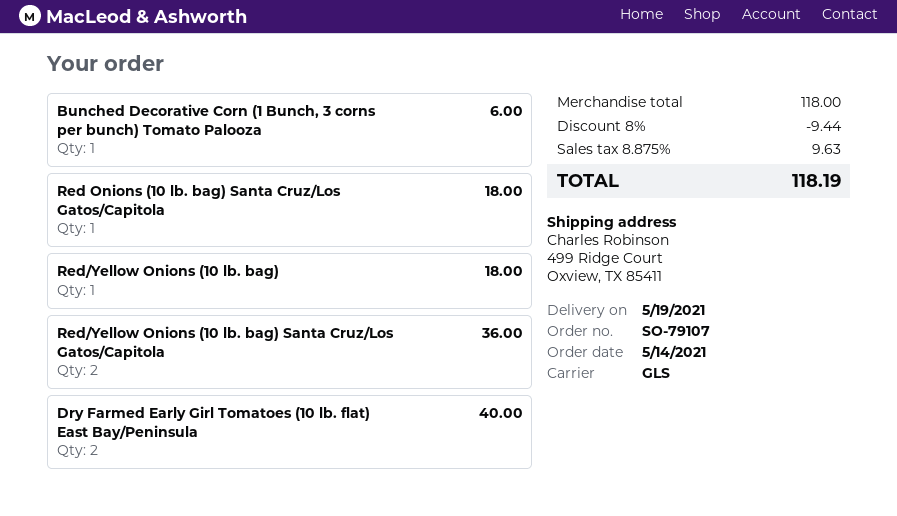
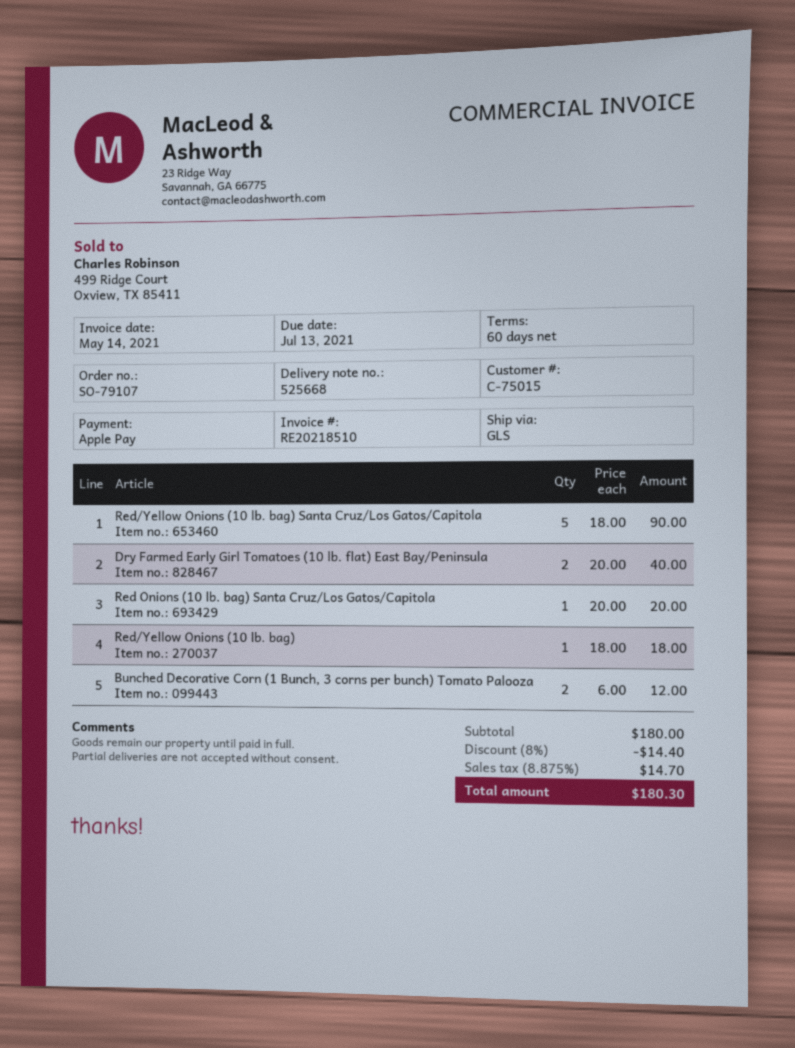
Bunched Decorative Corn (1 Bunch, 3 corns per bunch) Tomato Palooza: 1 for 6.00 -> 2 for 12.00
Red Onions (10 lb. bag) Santa Cruz/Los Gatos/Capitola: 1 for 18.00 -> 1 for 20.00
Red/Yellow Onions (10 lb. bag) Santa Cruz/Los Gatos/Capitola: 2 for 36.00 -> 5 for 90.00
subtotal: 118.00 -> 180.00
discount: 8% = 9.44 -> 8% = 14.40
tax: 8.875% = 9.63 -> 8.875% = 14.70
total: 118.19 -> 180.30

